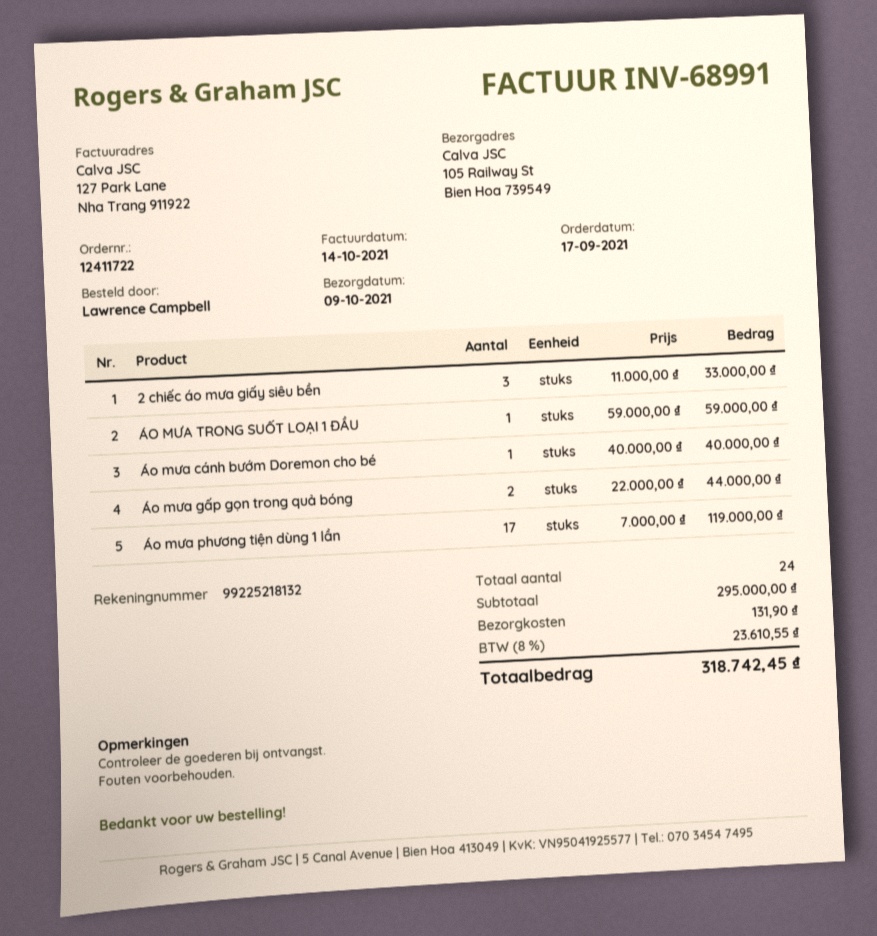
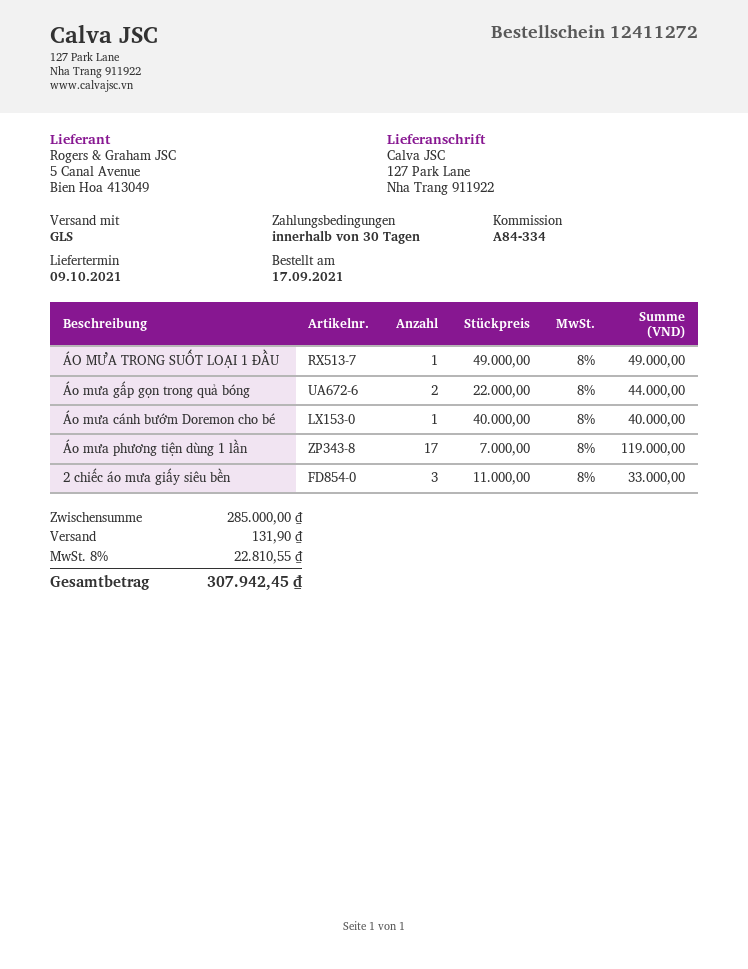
order number: 12411722 -> 12411272
ship to: 105 Railway St, Bien Hoa 739549 -> 127 Park Lane, Nha Trang 911922
ÁO MƯA TRONG SUỐT LOẠI 1 ĐẦU: 1 x 59000.00 = 59000.00 -> 1 x 49000.00 = 49000.00
subtotal: 295000.00 -> 285000.00
tax: 8% = 23610.55 -> 8% = 22810.55
total: 318742.45 -> 307942.45

